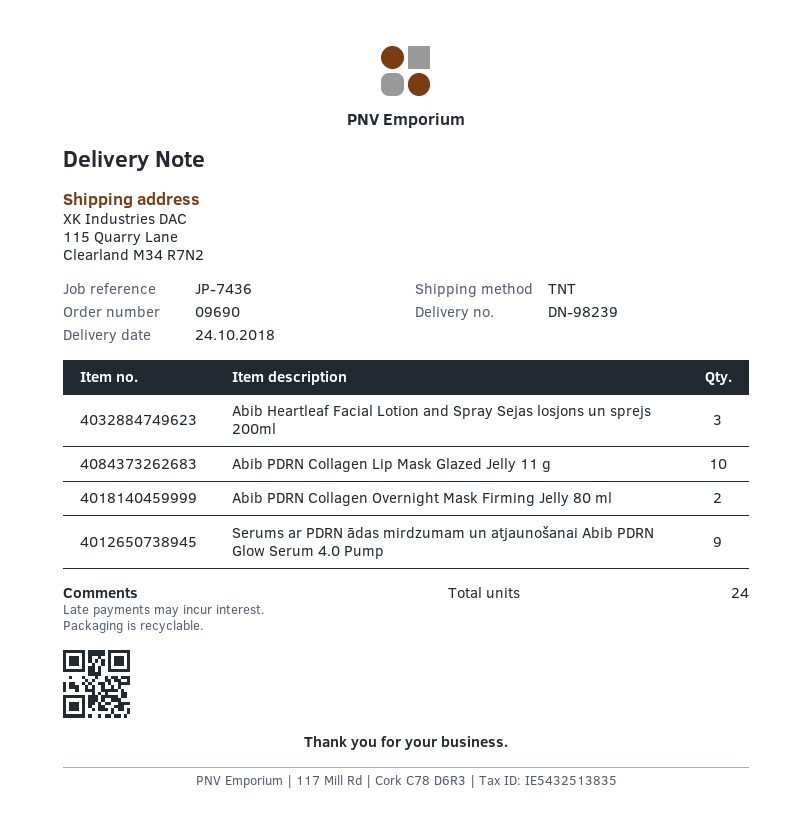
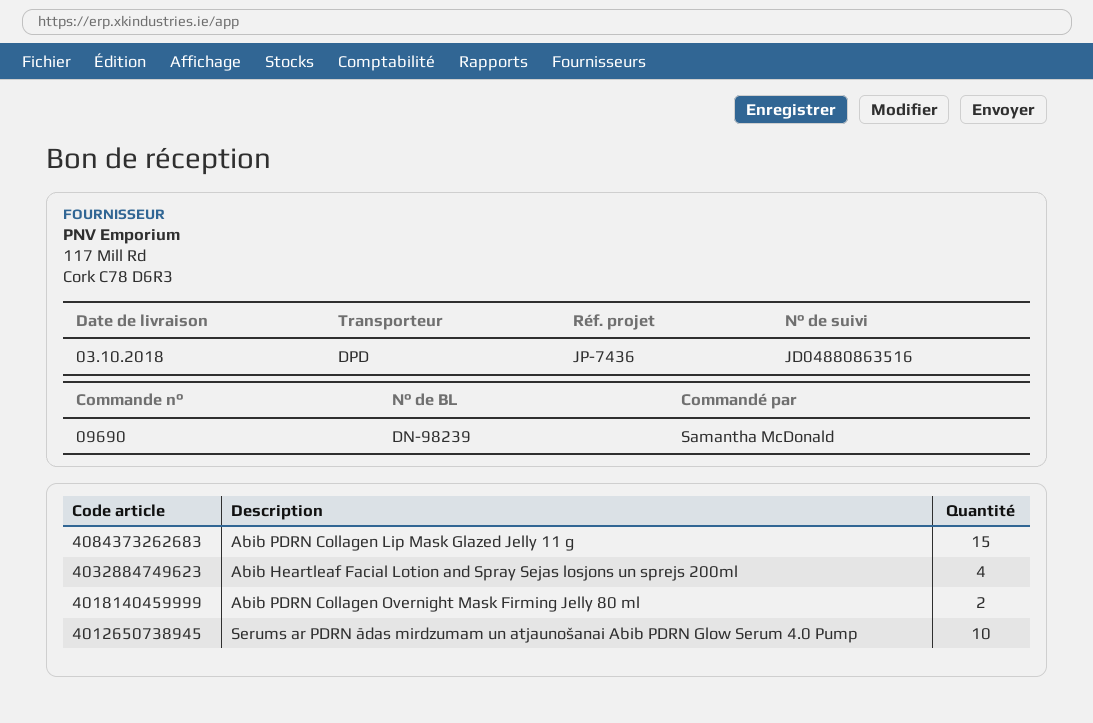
delivery date: 2018-10-24 -> 2018-10-03
shipping method: TNT -> DPD
Abib Heartleaf Facial Lotion and Spray Sejas losjons un sprejs 200ml: 3 -> 4
Abib PDRN Collagen Lip Mask Glazed Jelly 11 g: 10 -> 15
Serums ar PDRN ādas mirdzumam un atjaunošanai Abib PDRN Glow Serum 4.0 Pump: 9 -> 10

